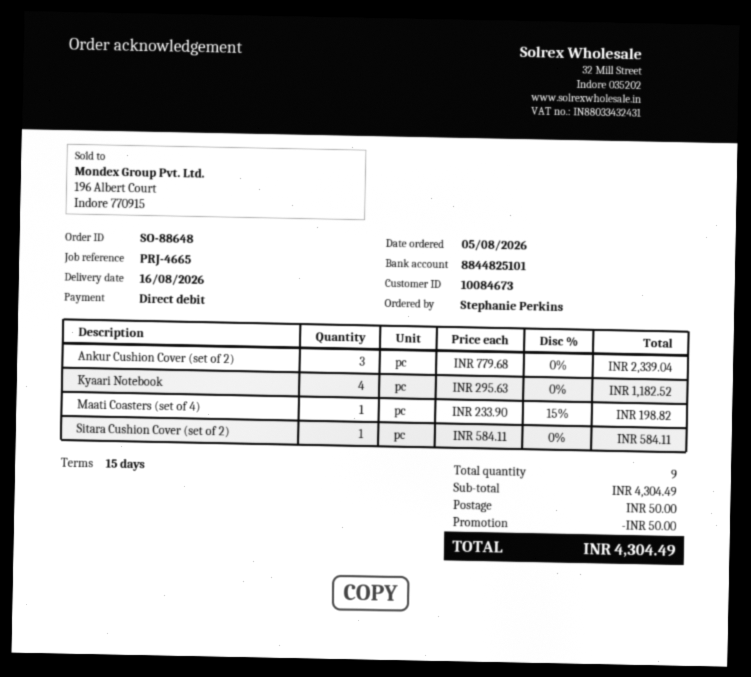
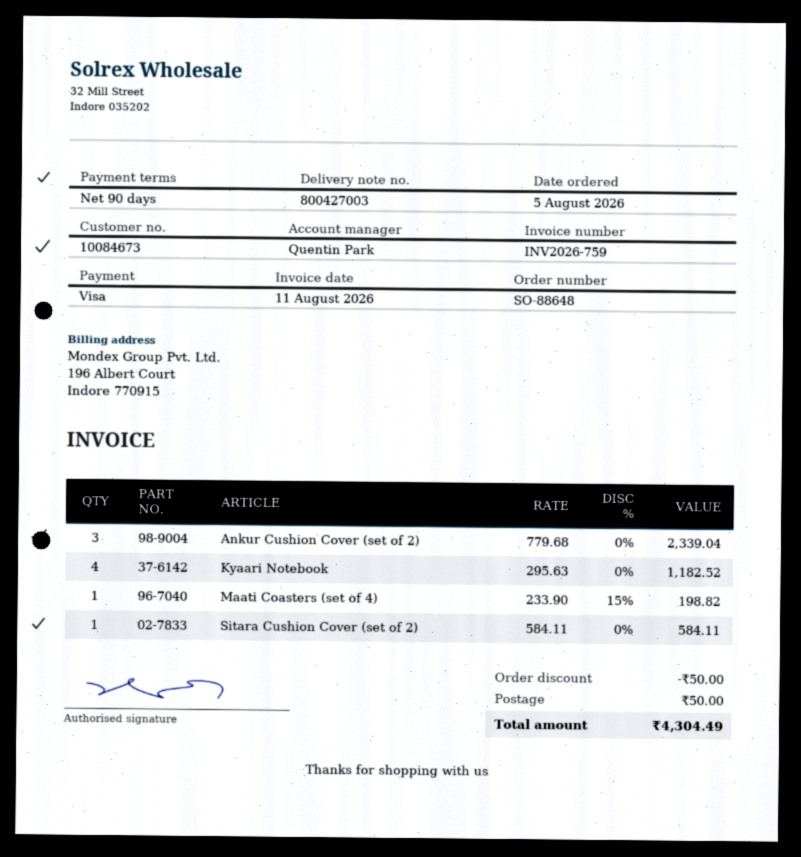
payment terms: 15 days -> 90 days
payment method: direct debit -> Visa

